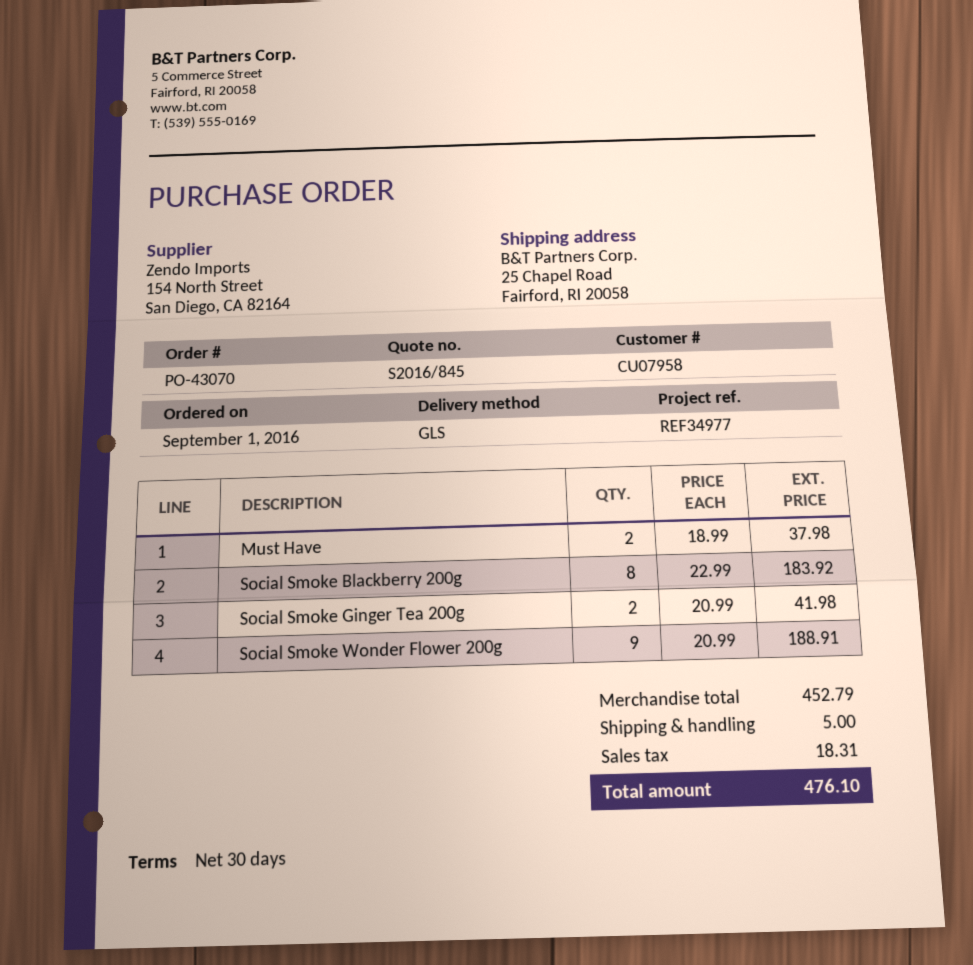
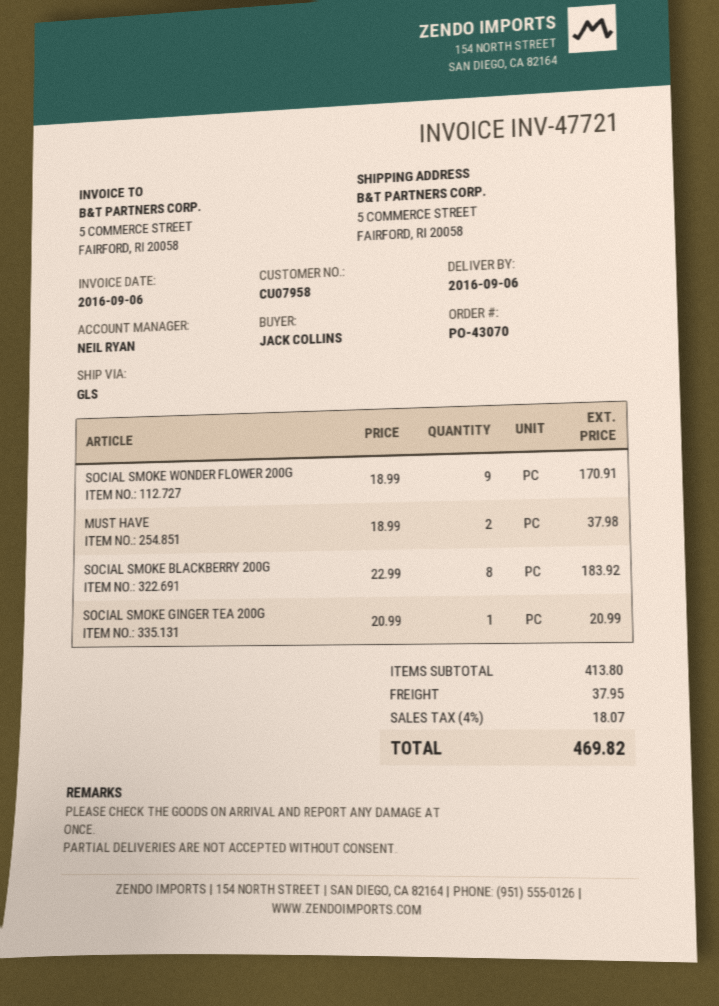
ship to: 25 Chapel Road, Fairford, RI 20058 -> 5 COMMERCE STREET, FAIRFORD, RI 20058
Social Smoke Ginger Tea 200g: 2 x 20.99 = 41.98 -> 1 x 20.99 = 20.99
Social Smoke Wonder Flower 200g: 9 x 20.99 = 188.91 -> 9 x 18.99 = 170.91
subtotal: 452.79 -> 413.80
shipping: 5.00 -> 37.95
tax: 18.31 -> 18.07
total: 476.10 -> 469.82

